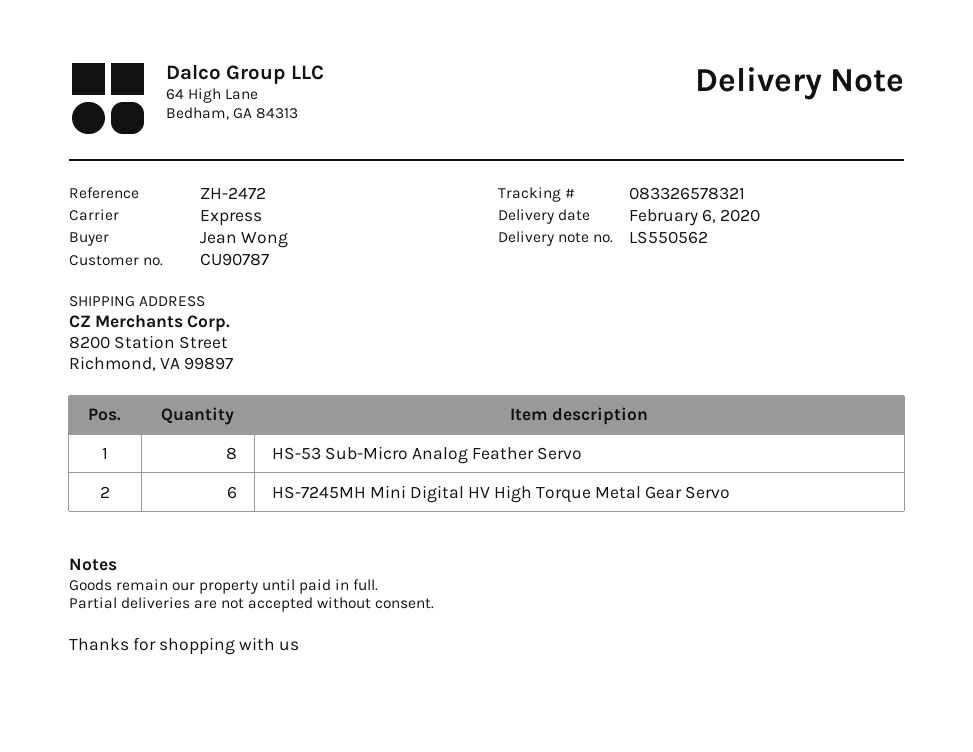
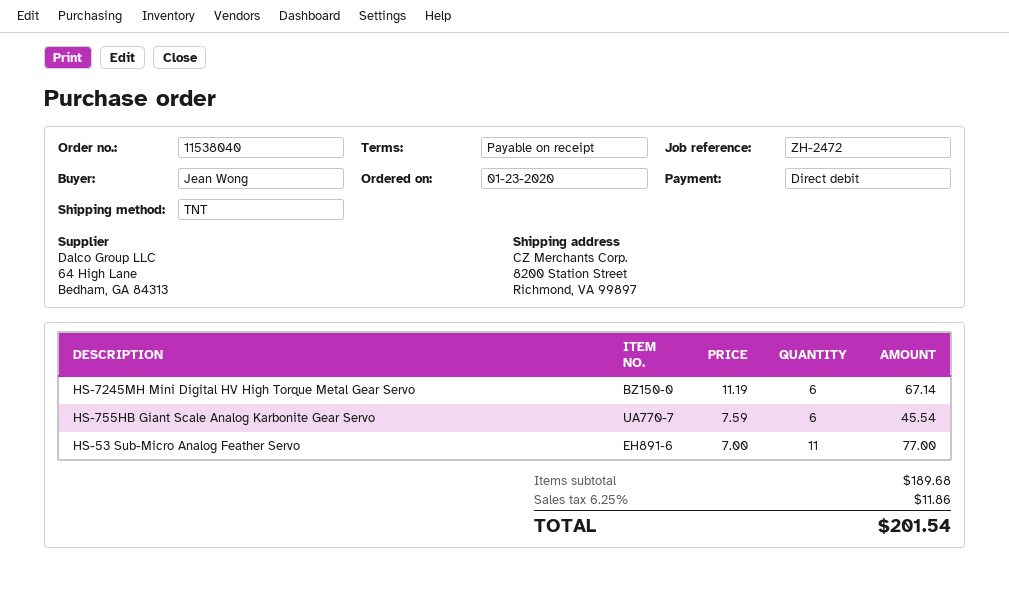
shipping method: express -> TNT
HS-53 Sub-Micro Analog Feather Servo: 8 -> 11
HS-755HB Giant Scale Analog Karbonite Gear Servo: none -> 6

